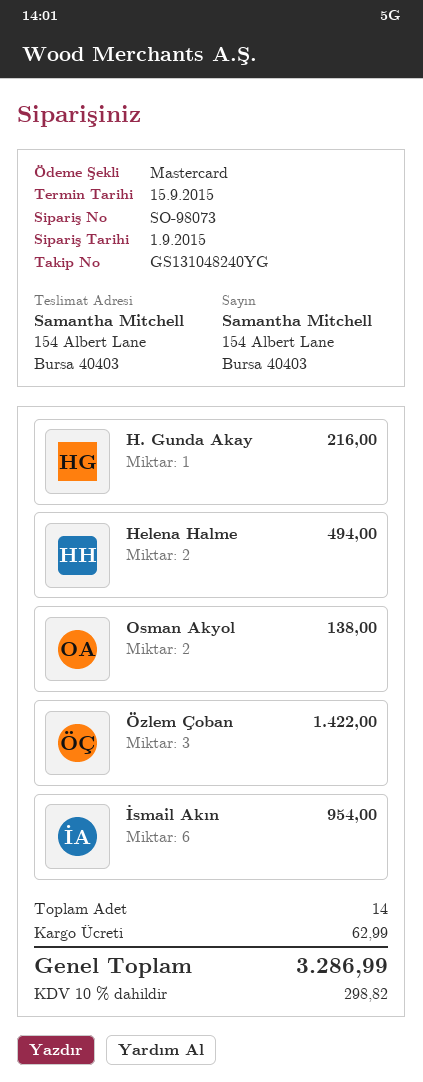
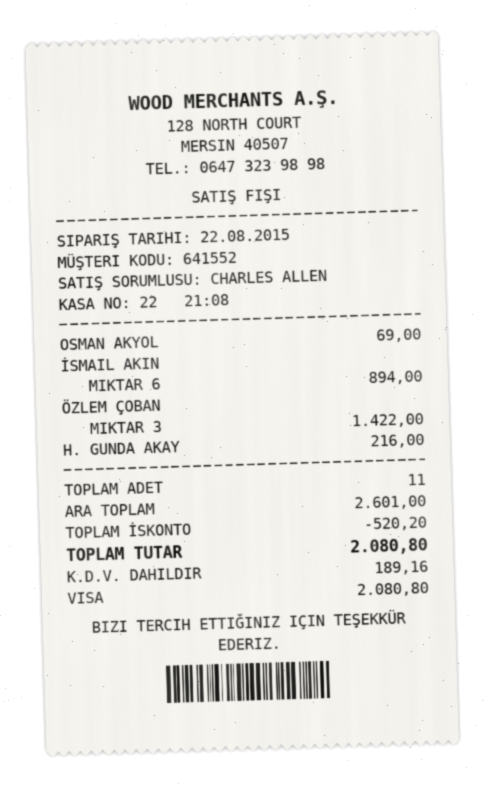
order date: 2015-09-01 -> 2015-08-22
payment method: Mastercard -> Visa
Helena Halme: 2 for 494.00 -> none
Osman Akyol: 2 for 138.00 -> 1 for 69.00
İsmail Akın: 6 for 954.00 -> 6 for 894.00
total quantity: 14 -> 11
discount: none -> 520.20
shipping: 62.99 -> none
tax: 298.82 -> 189.16
total: 3286.99 -> 2080.80

